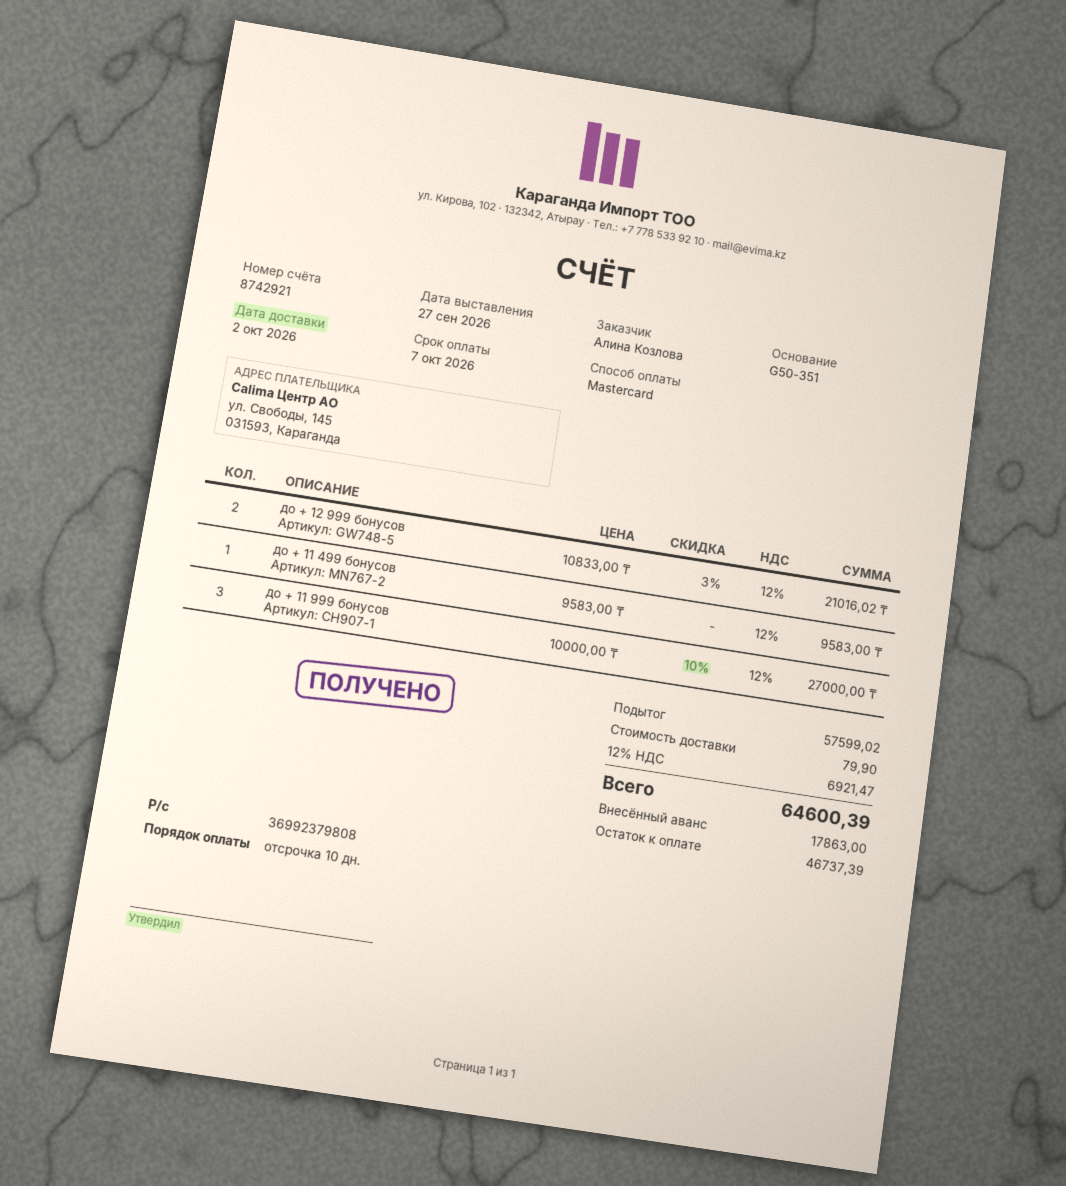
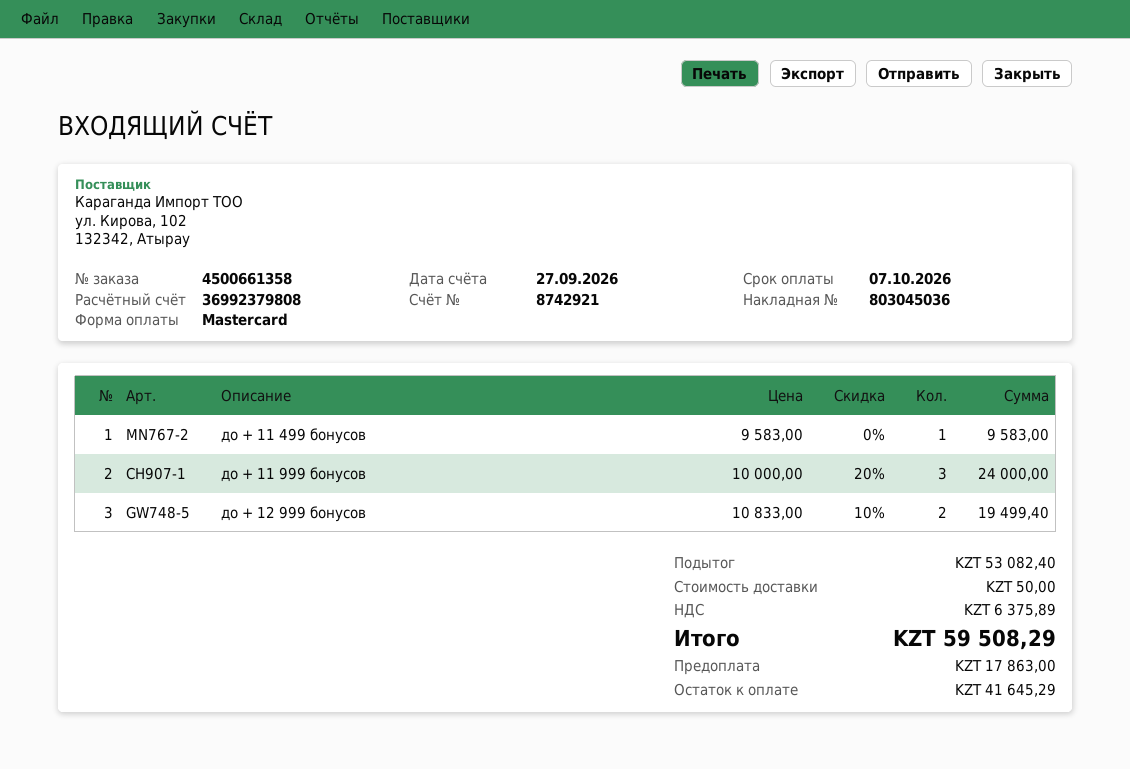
до + 12 999 бонусов: 2 x 10833.00 - 3% = 21016.02 -> 2 x 10833.00 - 10% = 19499.40
до + 11 999 бонусов: 3 x 10000.00 - 10% = 27000.00 -> 3 x 10000.00 - 20% = 24000.00
subtotal: 57599.02 -> 53082.40
shipping: 79.90 -> 50.00
tax: 6921.47 -> 6375.89
total: 64600.39 -> 59508.29
balance: 46737.39 -> 41645.29

